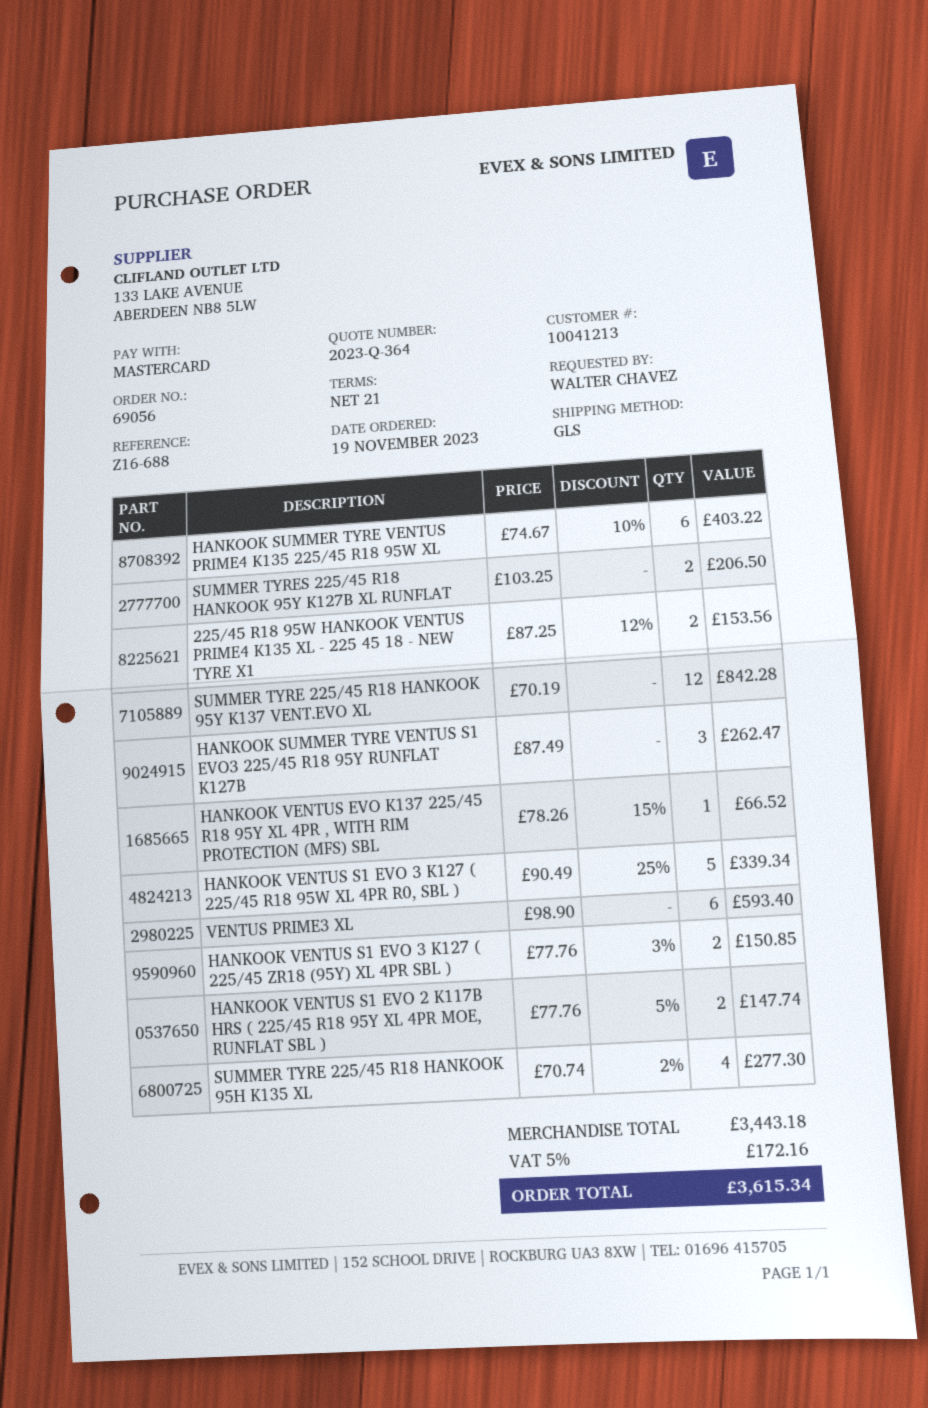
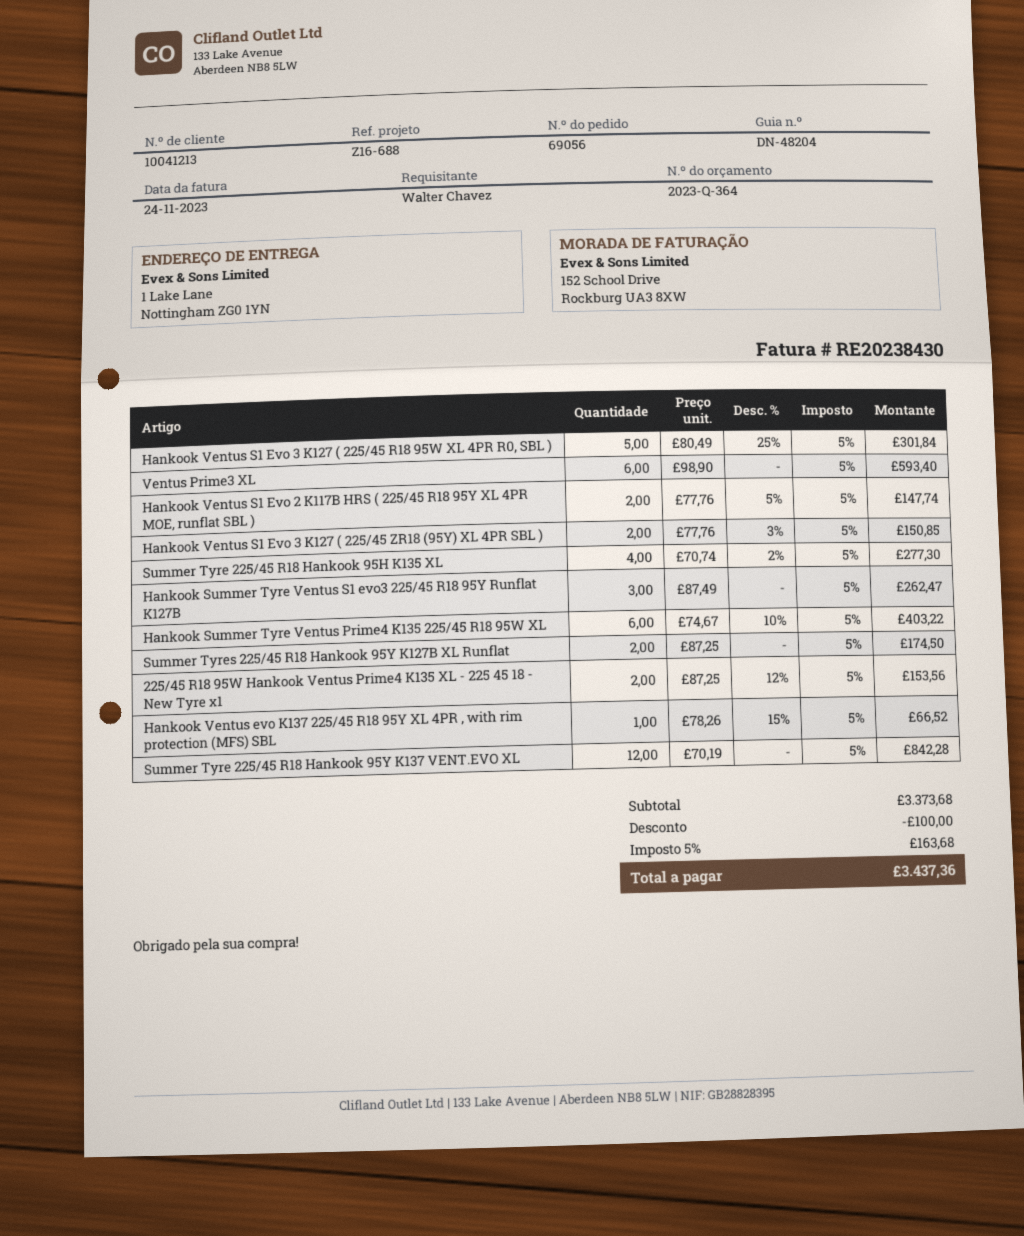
SUMMER TYRES 225/45 R18 HANKOOK 95Y K127B XL RUNFLAT: 2 x 103.25 = 206.50 -> 2 x 87.25 = 174.50
HANKOOK VENTUS S1 EVO 3 K127 ( 225/45 R18 95W XL 4PR R0, SBL ): 5 x 90.49 - 25% = 339.34 -> 5 x 80.49 - 25% = 301.84
subtotal: 3443.18 -> 3373.68
discount: none -> 100.00
tax: 5% = 172.16 -> 5% = 163.68
total: 3615.34 -> 3437.36

